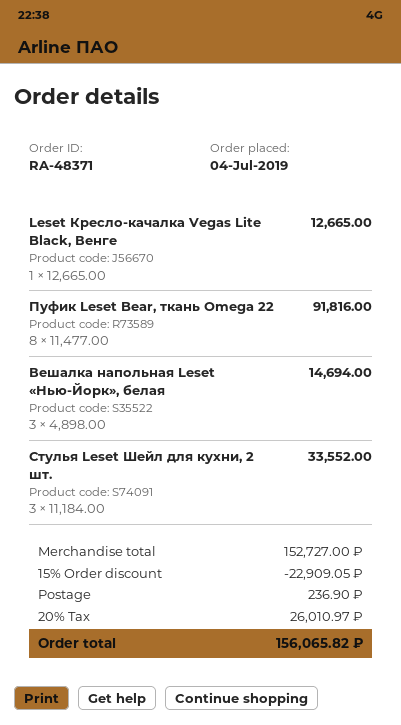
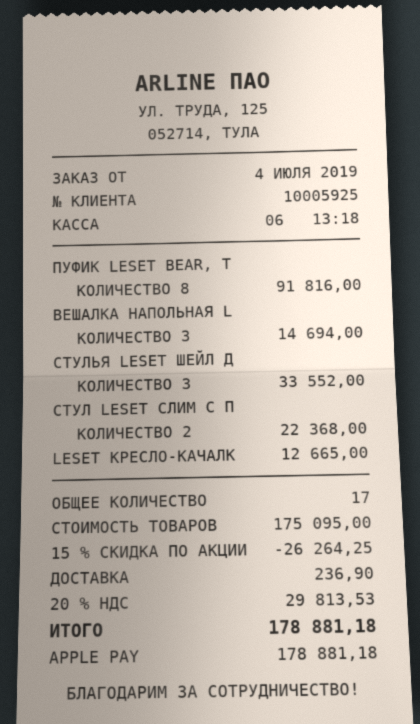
СТУЛ LESET СЛИМ С П: none -> 2 for 22368.00
subtotal: 152727.00 -> 175095.00
discount: 15% = 22909.05 -> 15% = 26264.25
tax: 20% = 26010.97 -> 20% = 29813.53
total: 156065.82 -> 178881.18

